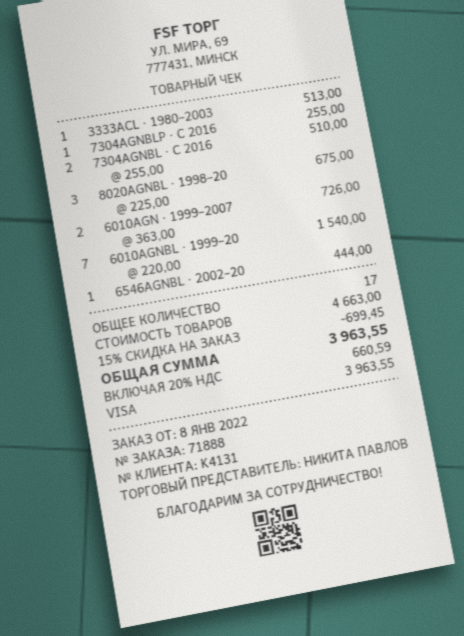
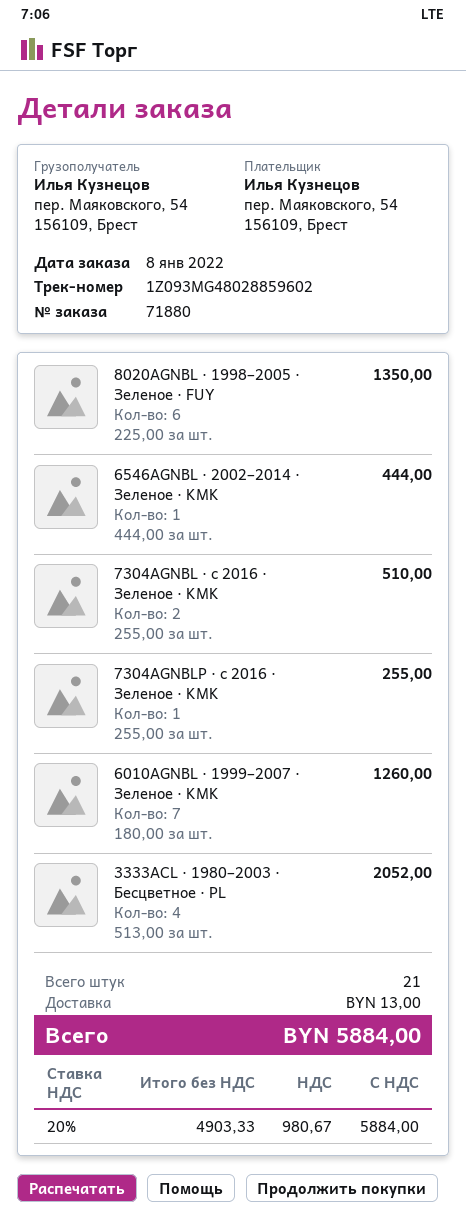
order number: 71888 -> 71880
3333ACL · 1980–2003: 1 x 513.00 = 513.00 -> 4 x 513.00 = 2052.00
8020AGNBL · 1998–20: 3 x 225.00 = 675.00 -> 6 x 225.00 = 1350.00
6010AGN · 1999–2007: 2 x 363.00 = 726.00 -> none
6010AGNBL · 1999–20: 7 x 220.00 = 1540.00 -> 7 x 180.00 = 1260.00
total quantity: 17 -> 21
discount: 15% = 699.45 -> none
shipping: none -> 13.00
tax: 20% = 660.59 -> 20% = 980.67
total: 3963.55 -> 5884.00

